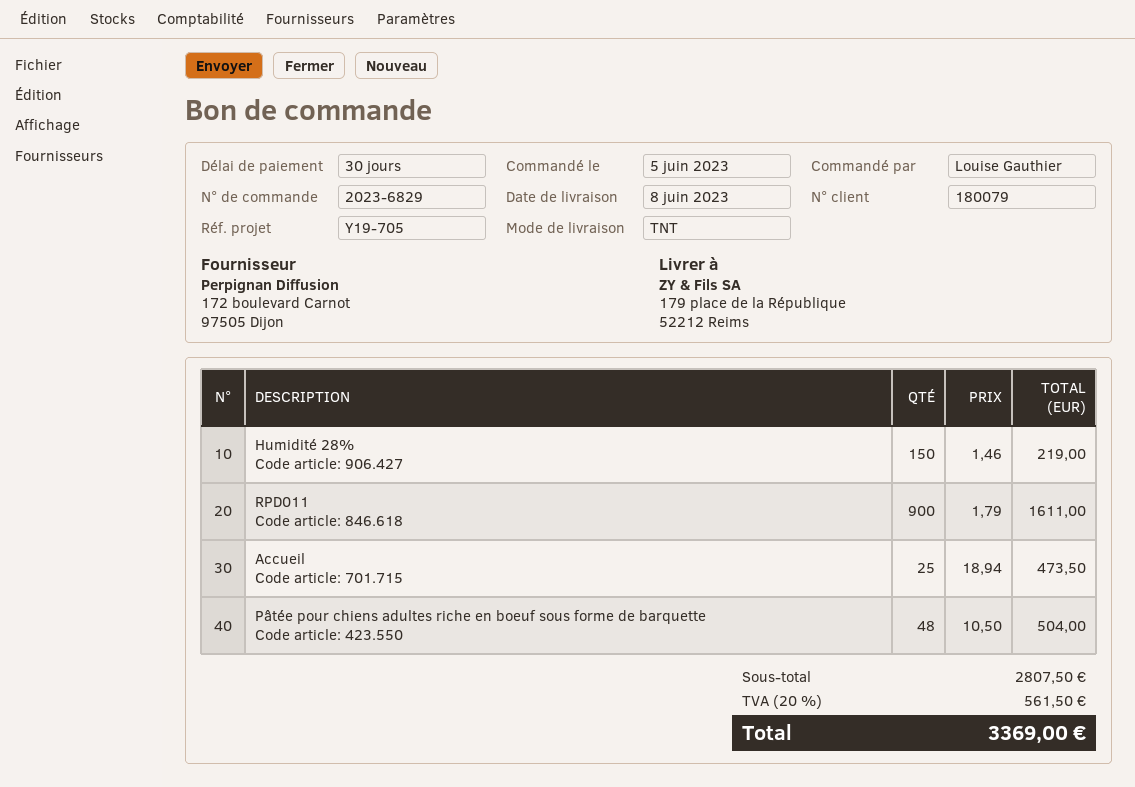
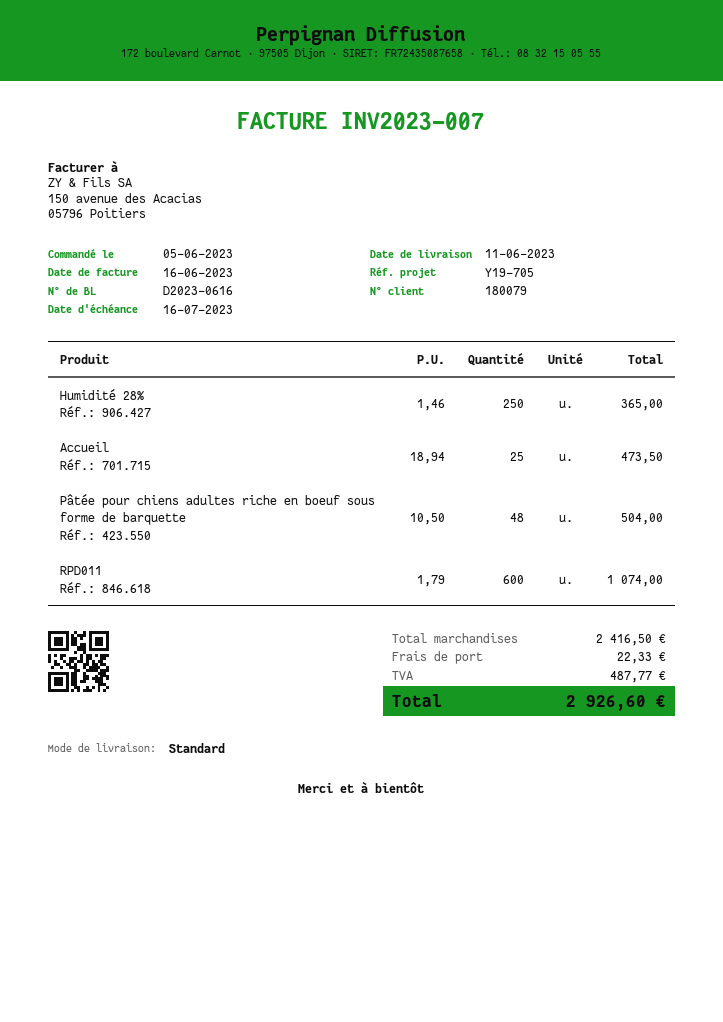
delivery date: 2023-06-08 -> 2023-06-11
shipping method: TNT -> standard
Humidité 28%: 150 x 1.46 = 219.00 -> 250 x 1.46 = 365.00
RPD011: 900 x 1.79 = 1611.00 -> 600 x 1.79 = 1074.00
subtotal: 2807.50 -> 2416.50
shipping: none -> 22.33
tax: 561.50 -> 487.77
total: 3369.00 -> 2926.60

